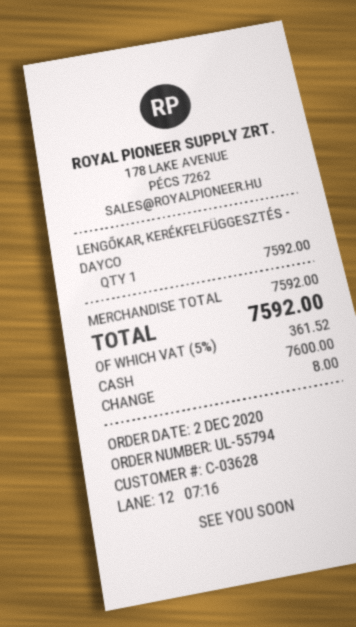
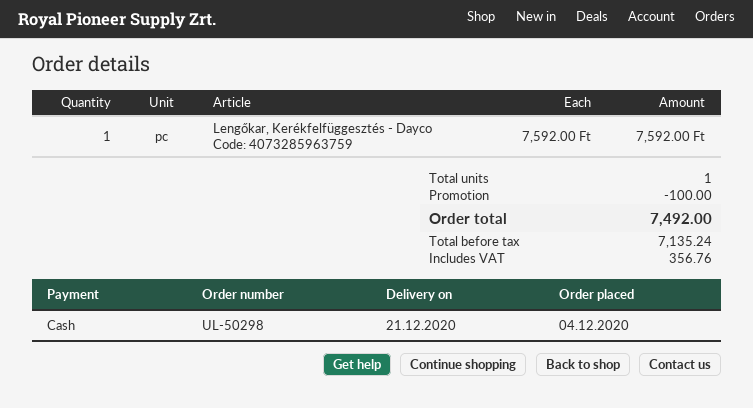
order number: UL-55794 -> UL-50298
order date: 2020-12-02 -> 2020-12-04
discount: none -> 100.00
tax: 361.52 -> 356.76
total: 7592.00 -> 7492.00

